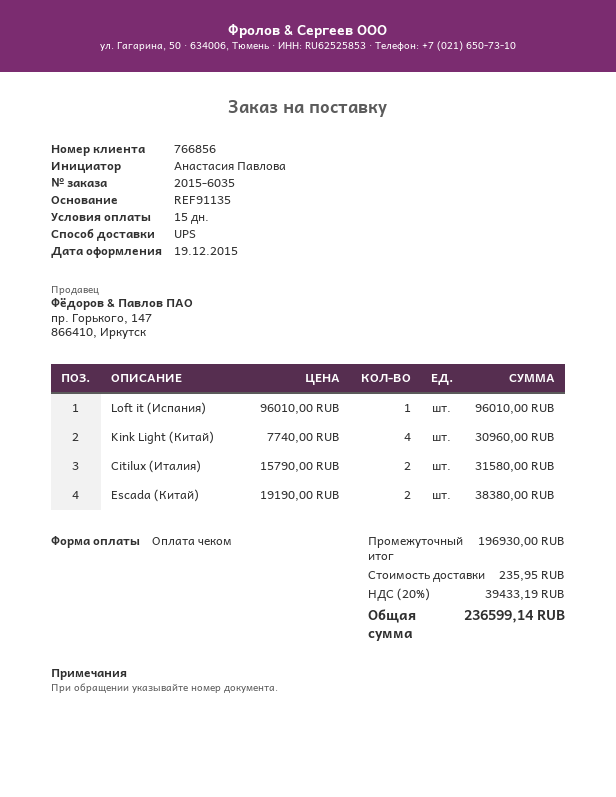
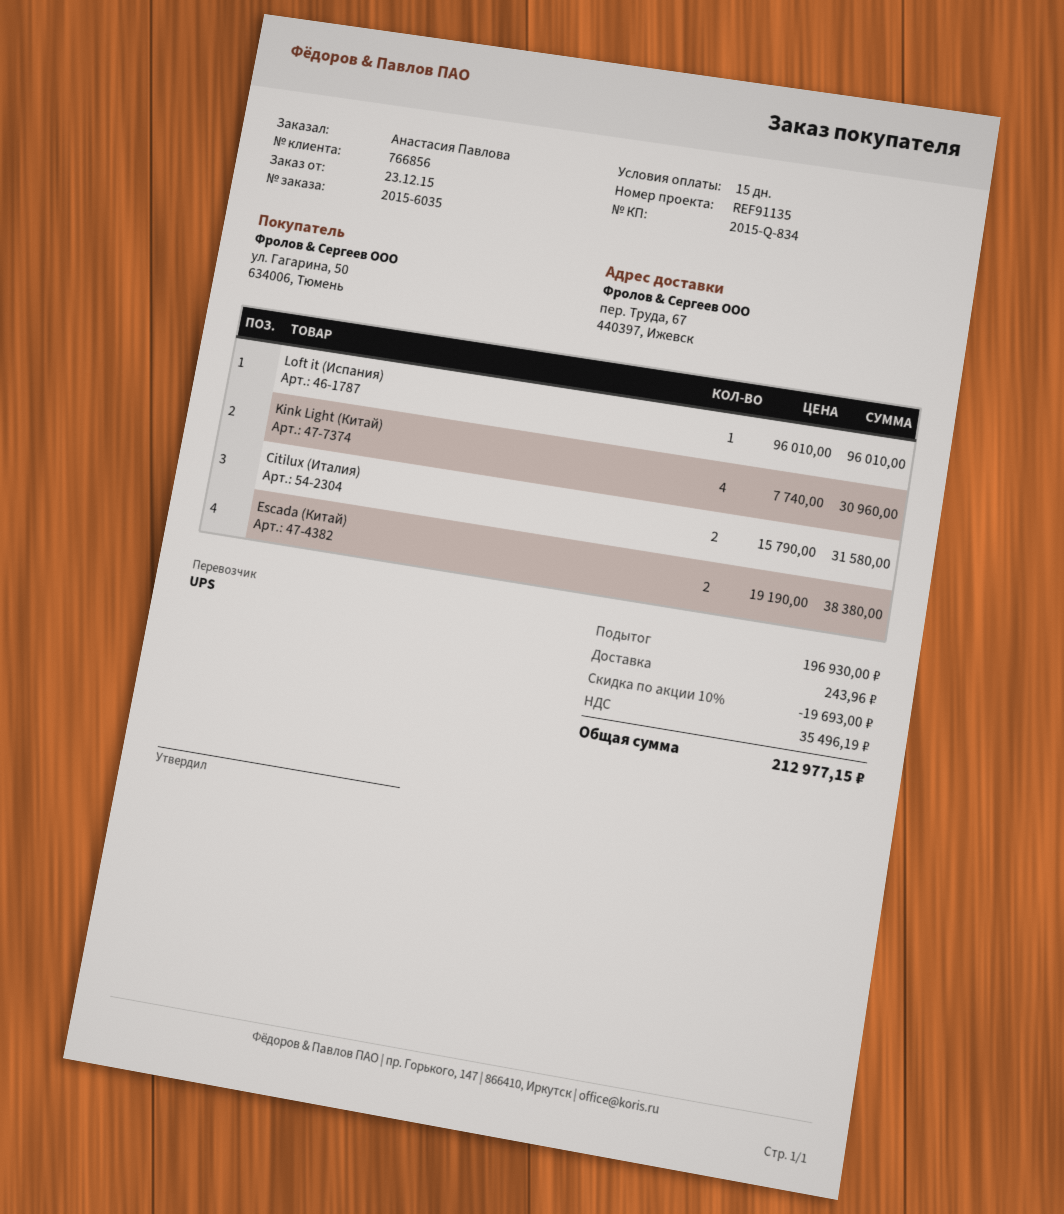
order date: 2015-12-19 -> 2015-12-23
discount: none -> 10% = 19693.00
shipping: 235.95 -> 243.96
tax: 39433.19 -> 35496.19
total: 236599.14 -> 212977.15

